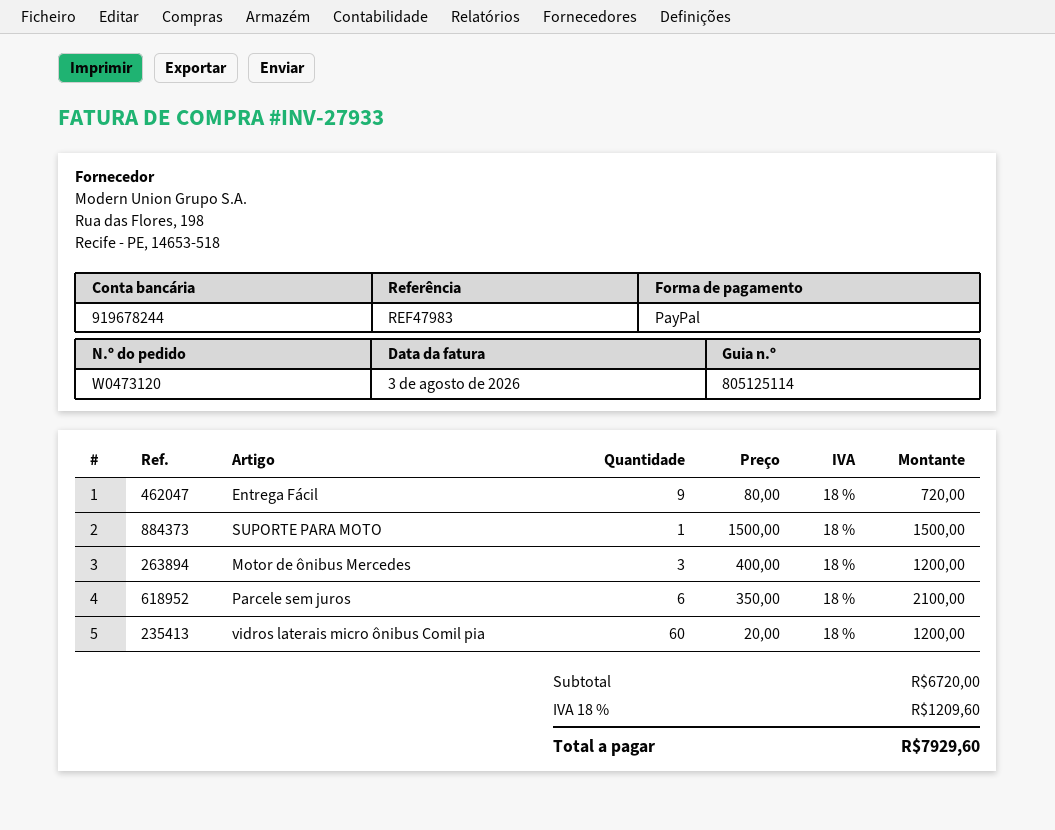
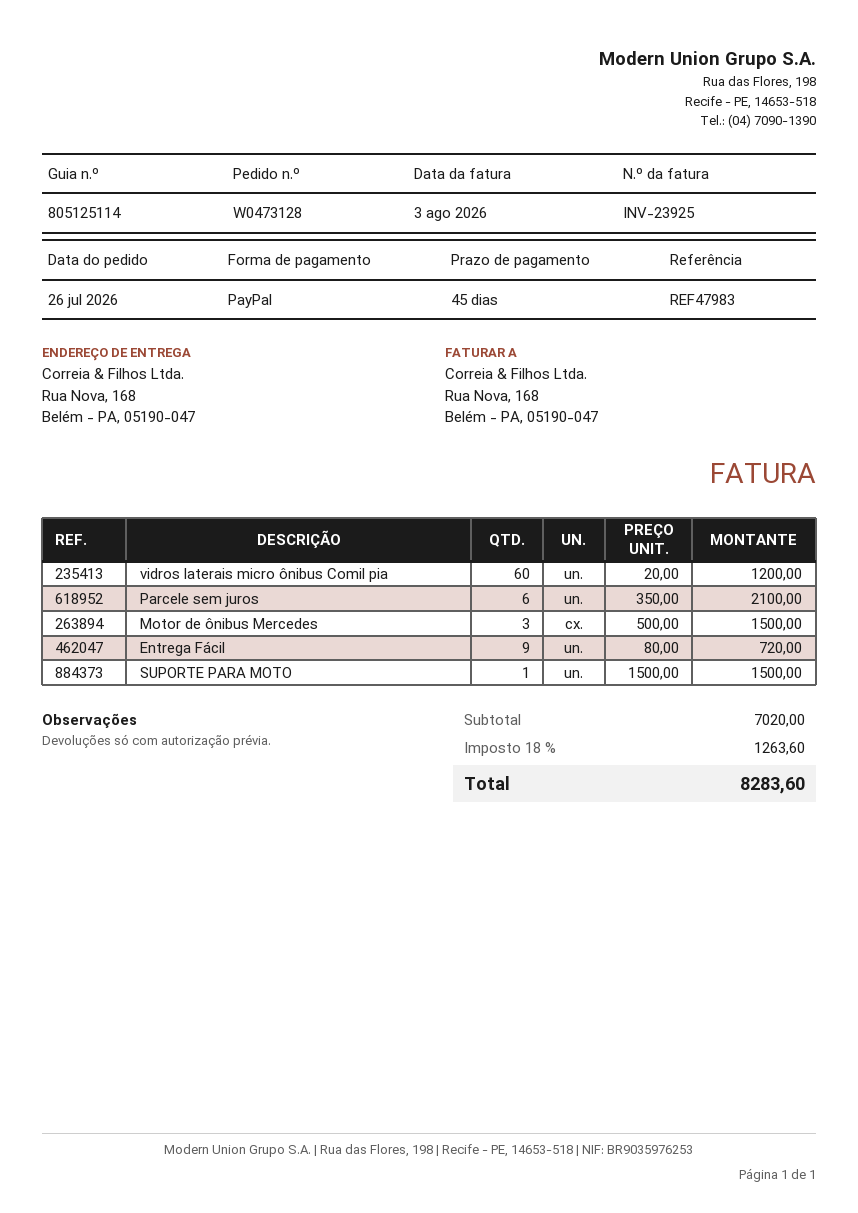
order number: W0473120 -> W0473128
invoice number: INV-27933 -> INV-23925
Motor de ônibus Mercedes: 3 x 400.00 = 1200.00 -> 3 x 500.00 = 1500.00
subtotal: 6720.00 -> 7020.00
tax: 18% = 1209.60 -> 18% = 1263.60
total: 7929.60 -> 8283.60

